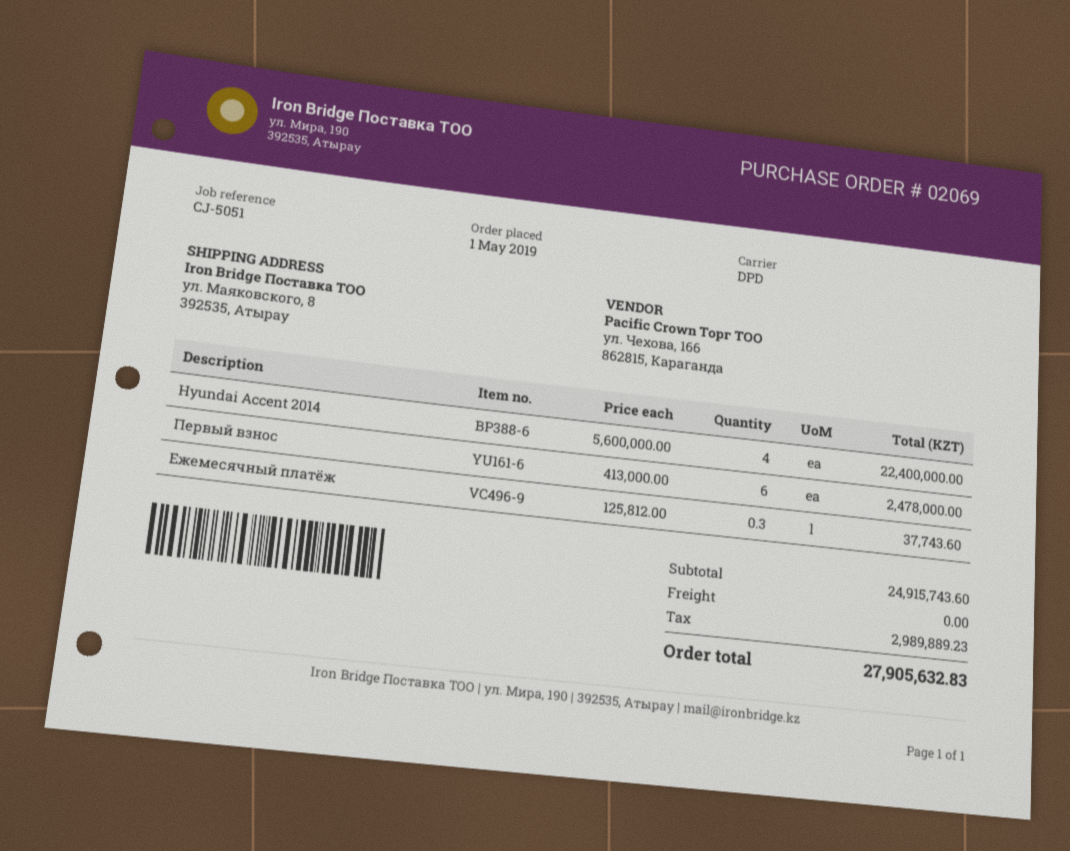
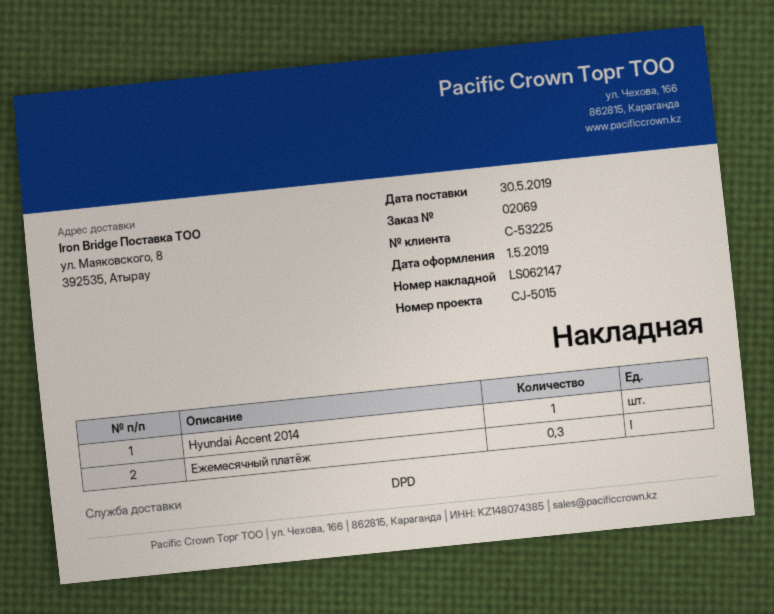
reference: CJ-5051 -> CJ-5015
Hyundai Accent 2014: 4 -> 1
Первый взнос: 6 -> none

